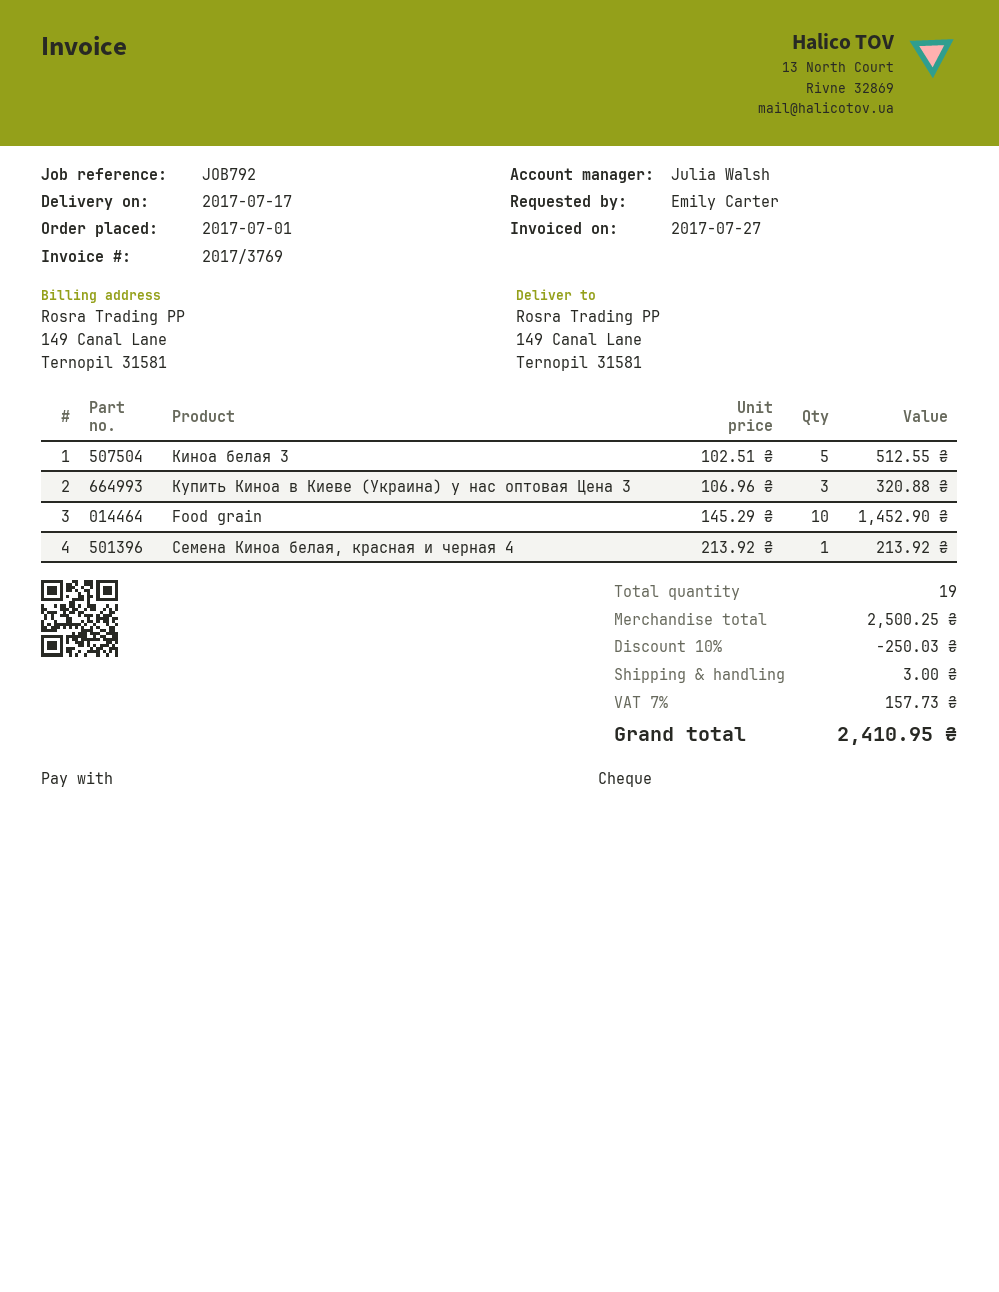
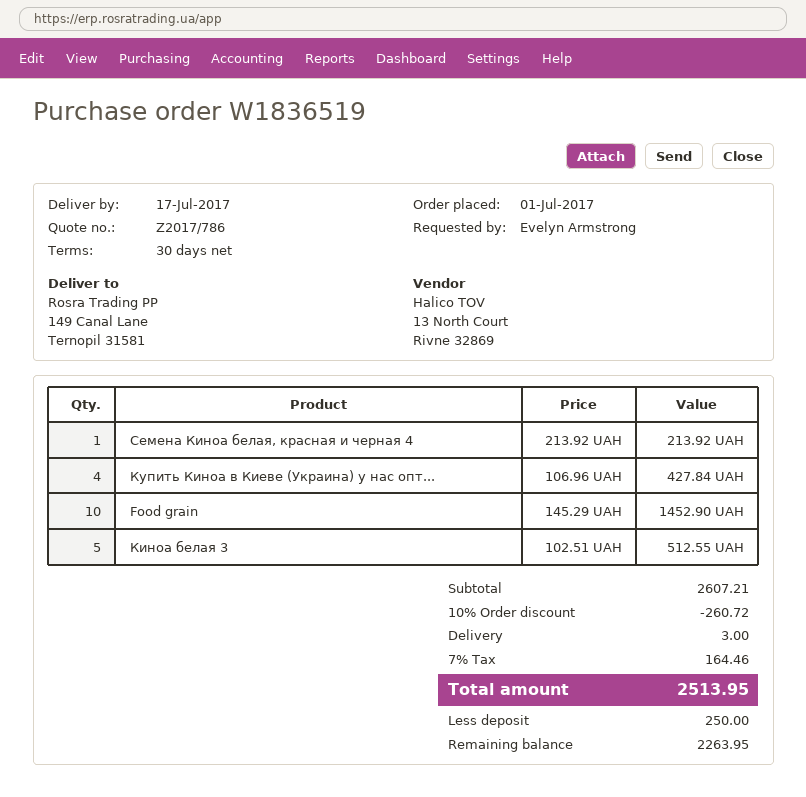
ordered by: Emily Carter -> Evelyn Armstrong
Купить Киноа в Киеве (Украина) у нас оптовая Цена 3: 3 x 106.96 = 320.88 -> 4 x 106.96 = 427.84
subtotal: 2500.25 -> 2607.21
discount: 10% = 250.03 -> 10% = 260.72
tax: 7% = 157.73 -> 7% = 164.46
total: 2410.95 -> 2513.95

